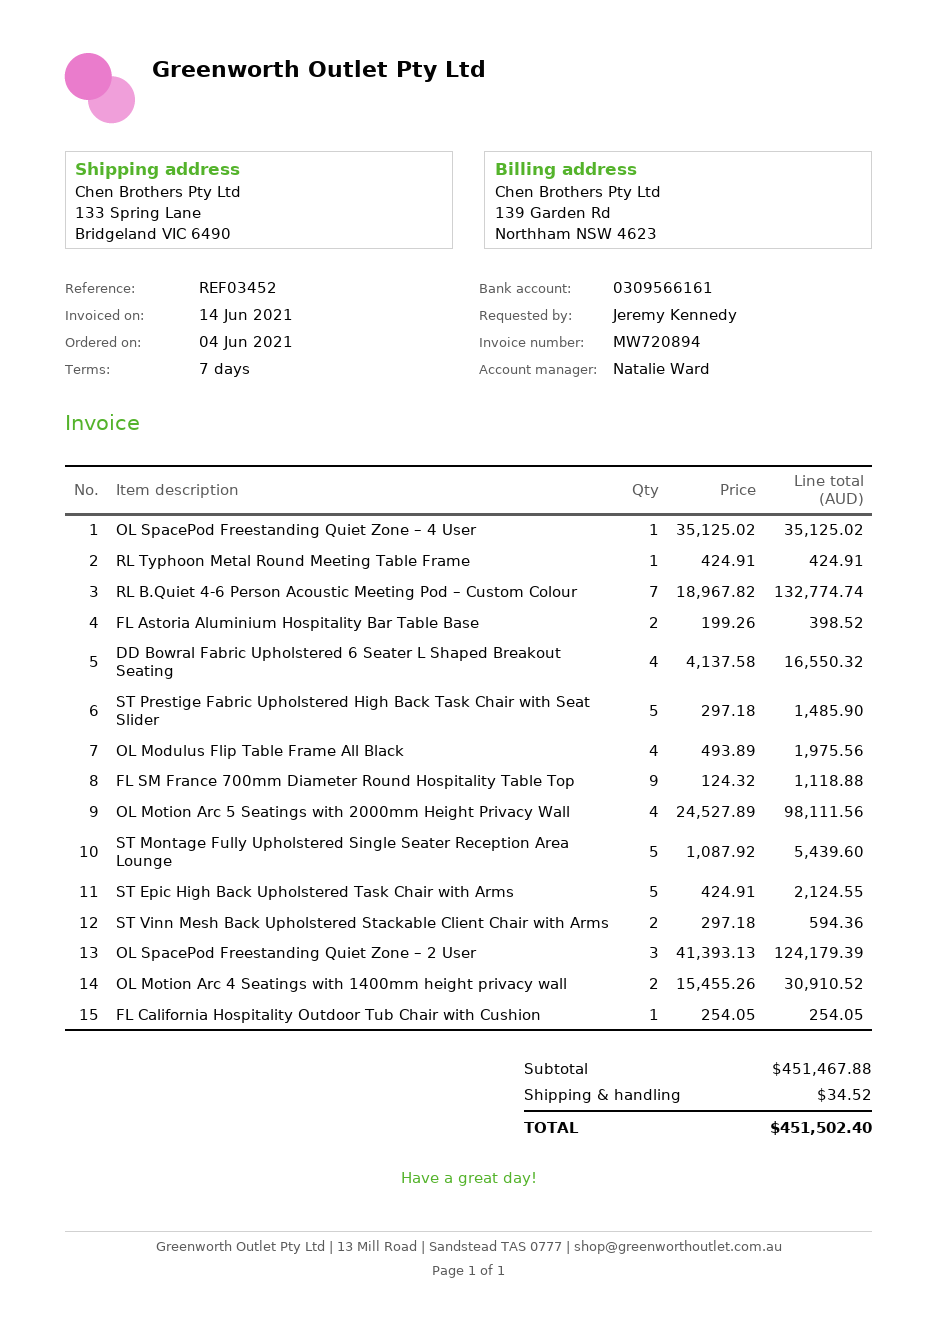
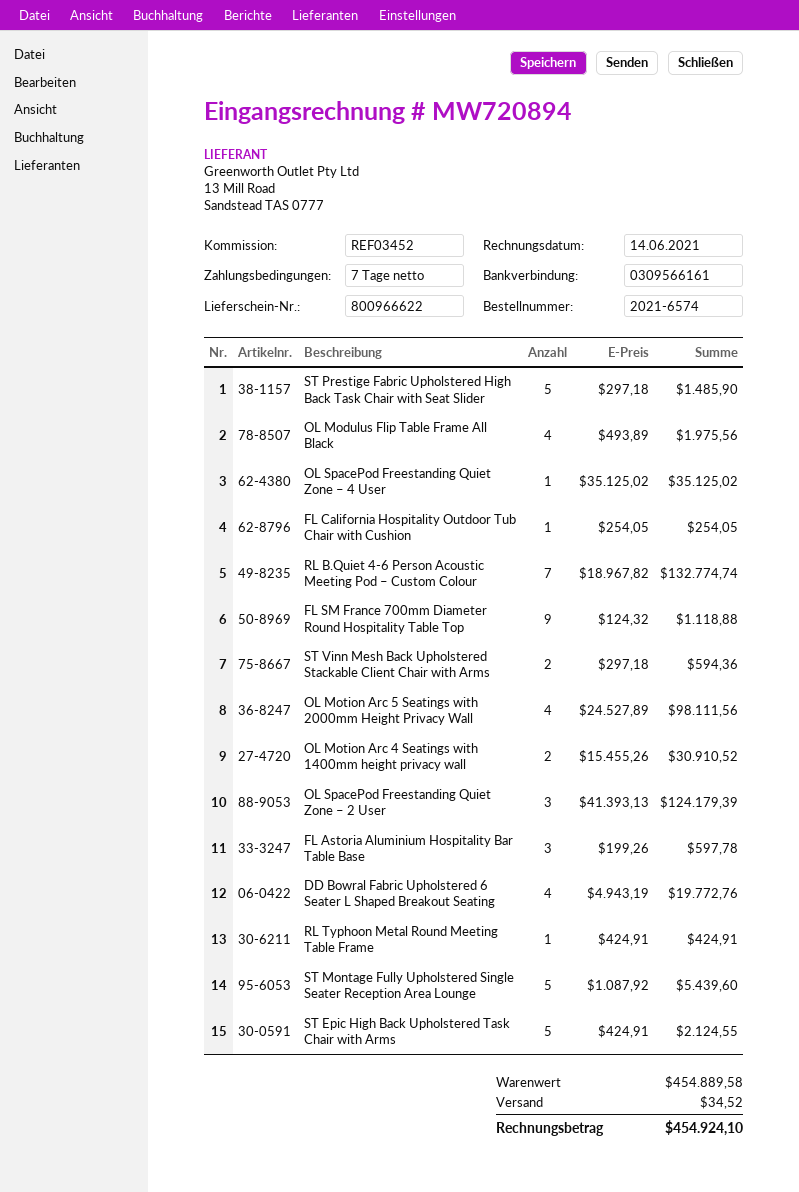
FL Astoria Aluminium Hospitality Bar Table Base: 2 x 199.26 = 398.52 -> 3 x 199.26 = 597.78
DD Bowral Fabric Upholstered 6 Seater L Shaped Breakout Seating: 4 x 4137.58 = 16550.32 -> 4 x 4943.19 = 19772.76
subtotal: 451467.88 -> 454889.58
total: 451502.40 -> 454924.10

